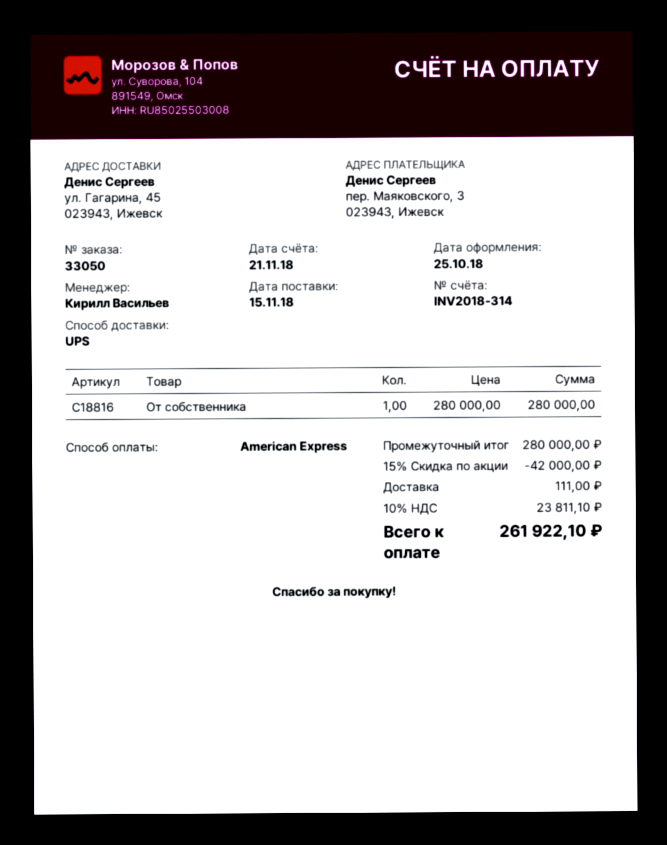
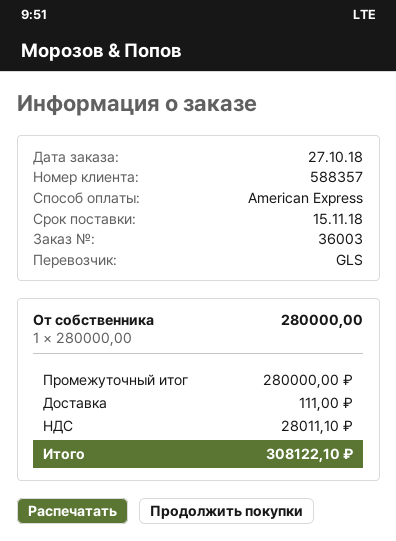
order number: 33050 -> 36003
order date: 2018-10-25 -> 2018-10-27
shipping method: UPS -> GLS
discount: 15% = 42000.00 -> none
tax: 23811.10 -> 28011.10
total: 261922.10 -> 308122.10

